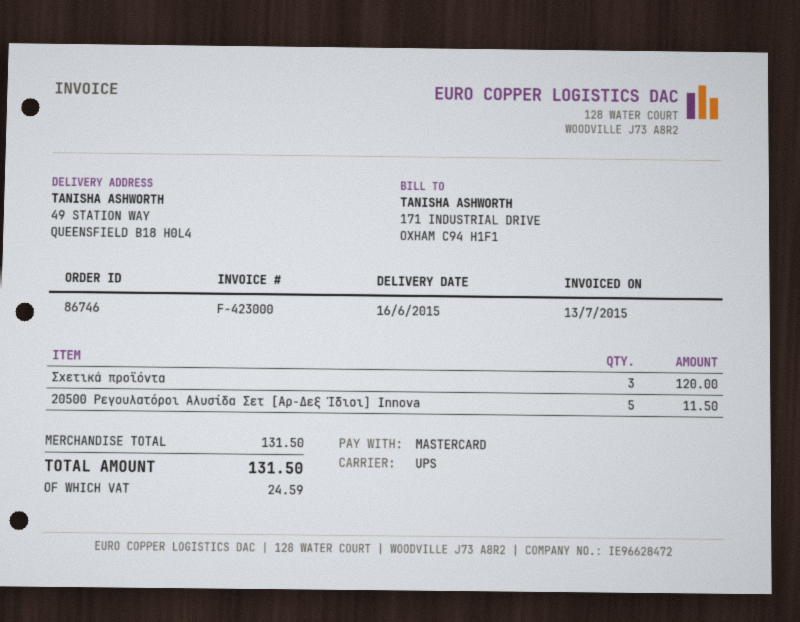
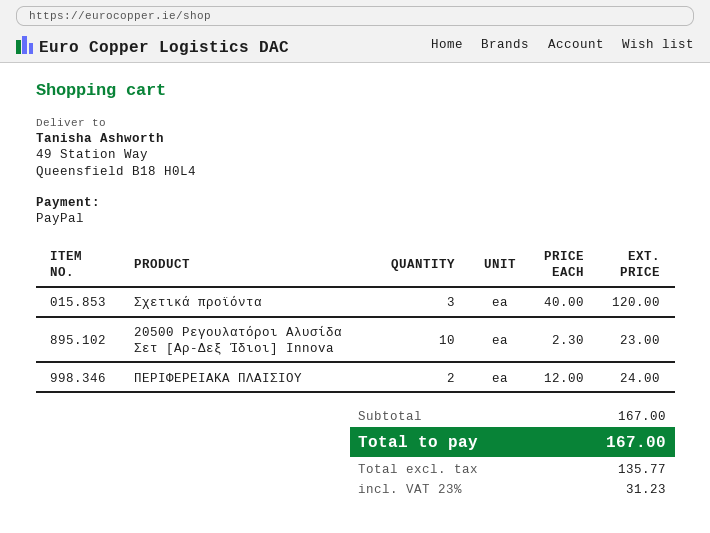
payment method: Mastercard -> PayPal
20500 Ρεγουλατόροι Αλυσίδα Σετ [Αρ-Δεξ Ίδιοι] Innova: 5 for 11.50 -> 10 for 23.00
ΠΕΡΙΦΕΡΕΙΑΚΑ ΠΛΑΙΣΙΟΥ: none -> 2 for 24.00
subtotal: 131.50 -> 167.00
tax: 24.59 -> 31.23
total: 131.50 -> 167.00

